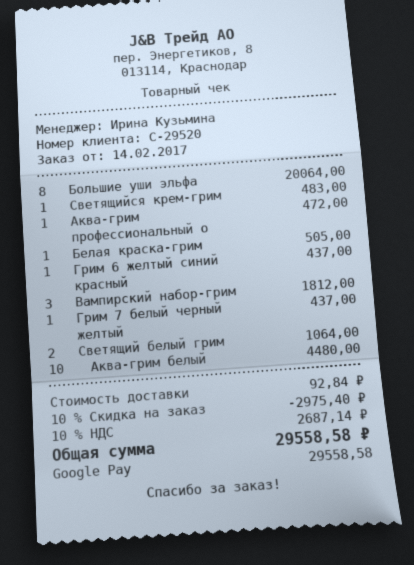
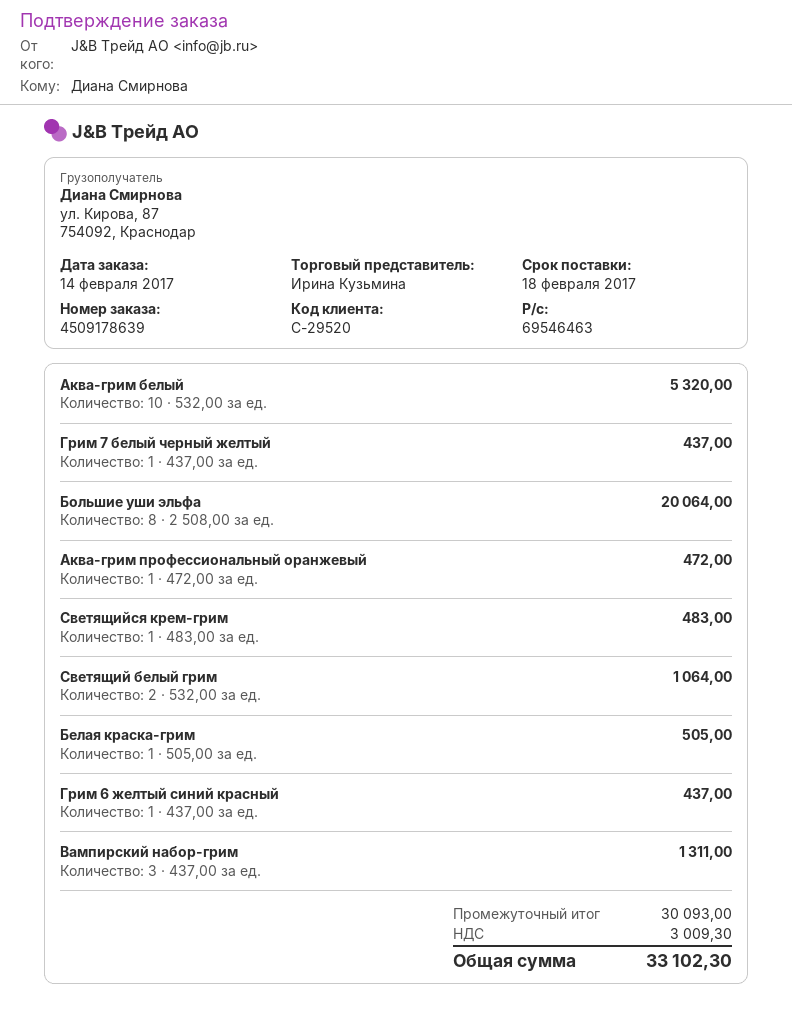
Вампирский набор-грим: 3 for 1812.00 -> 3 for 1311.00
Аква-грим белый: 10 for 4480.00 -> 10 for 5320.00
discount: 10% = 2975.40 -> none
shipping: 92.84 -> none
tax: 2687.14 -> 3009.30
total: 29558.58 -> 33102.30

